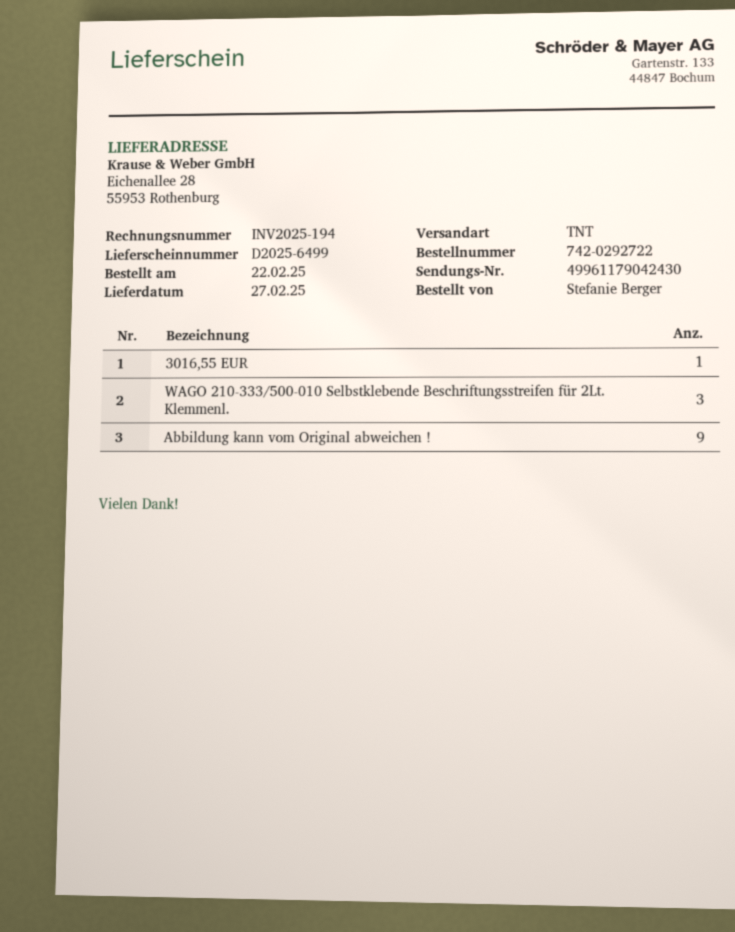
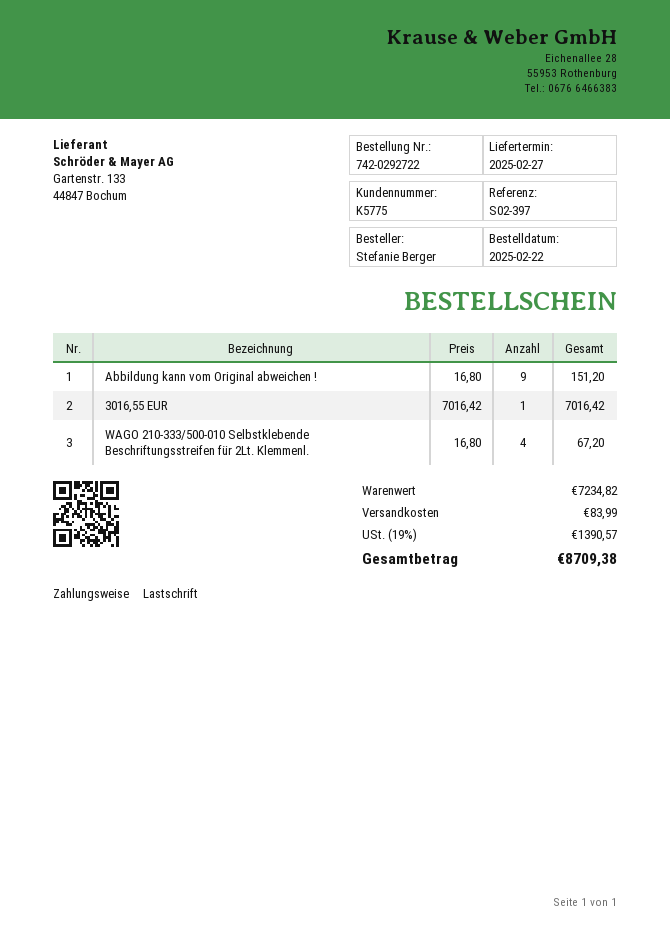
WAGO 210-333/500-010 Selbstklebende Beschriftungsstreifen für 2Lt. Klemmenl.: 3 -> 4

